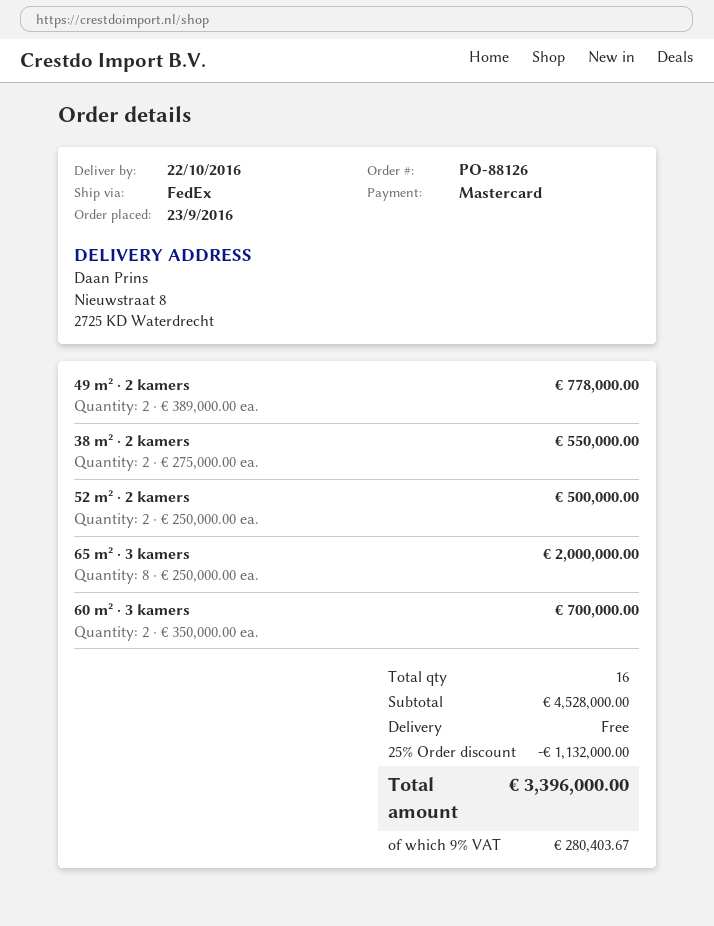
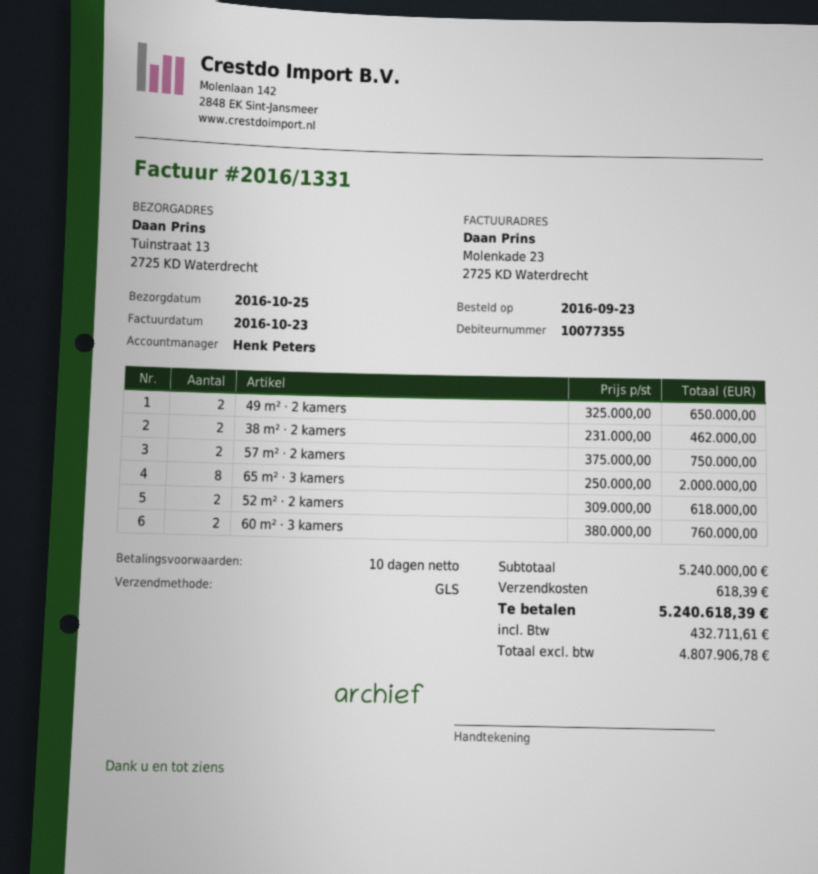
delivery date: 2016-10-22 -> 2016-10-25
shipping method: FedEx -> GLS
ship to: Nieuwstraat 8, 2725 KD Waterdrecht -> Tuinstraat 13, 2725 KD Waterdrecht
49 m² · 2 kamers: 2 x 389000.00 = 778000.00 -> 2 x 325000.00 = 650000.00
38 m² · 2 kamers: 2 x 275000.00 = 550000.00 -> 2 x 231000.00 = 462000.00
52 m² · 2 kamers: 2 x 250000.00 = 500000.00 -> 2 x 309000.00 = 618000.00
60 m² · 3 kamers: 2 x 350000.00 = 700000.00 -> 2 x 380000.00 = 760000.00
57 m² · 2 kamers: none -> 2 x 375000.00 = 750000.00
subtotal: 4528000.00 -> 5240000.00
discount: 25% = 1132000.00 -> none
shipping: 0.00 -> 618.39
tax: 280403.67 -> 432711.61
total: 3396000.00 -> 5240618.39

